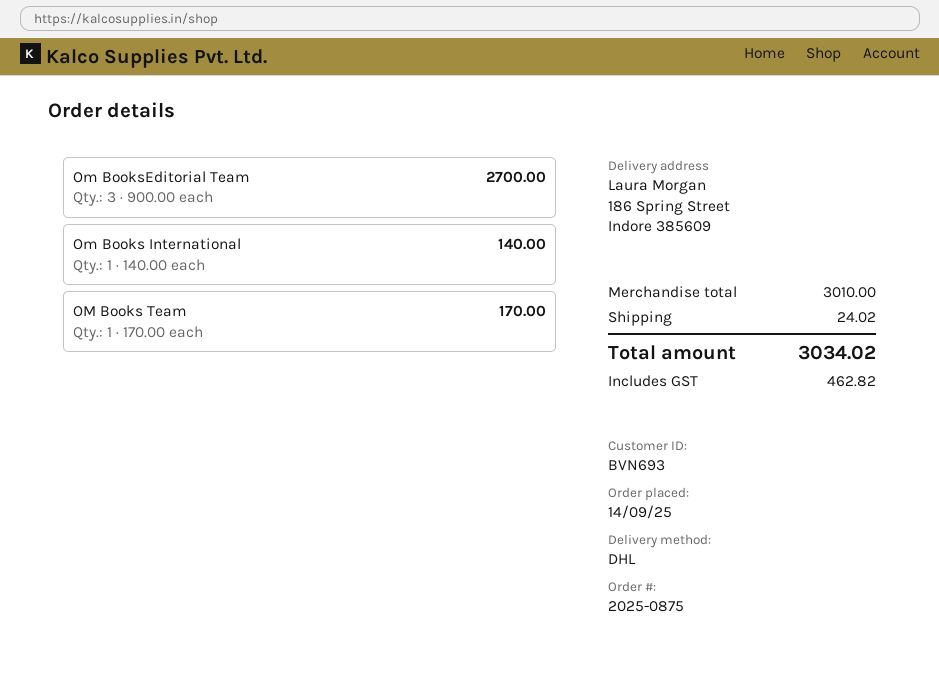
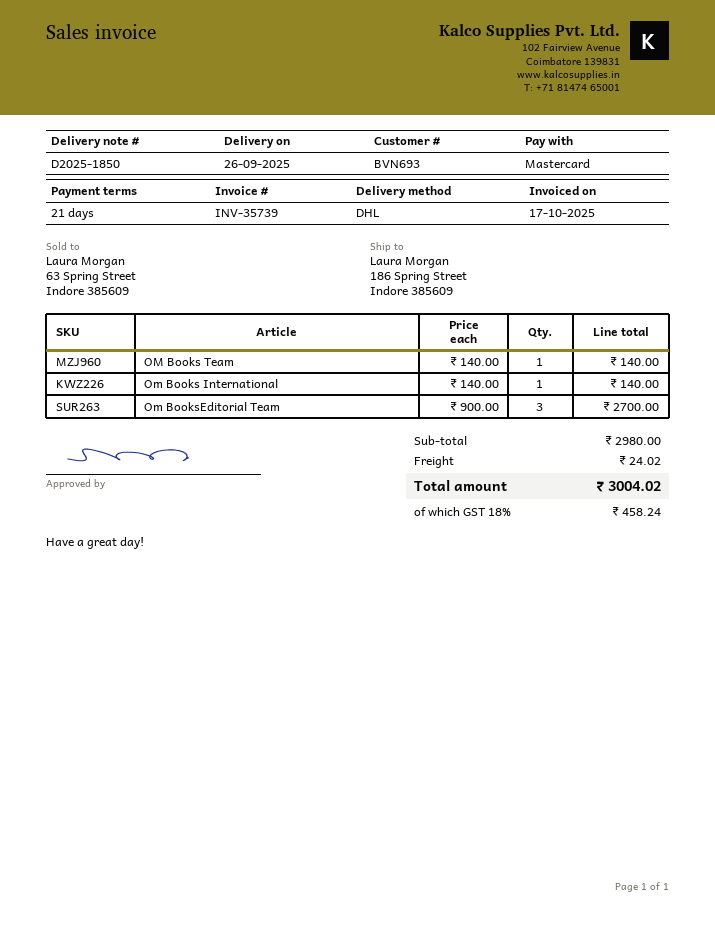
OM Books Team: 1 x 170.00 = 170.00 -> 1 x 140.00 = 140.00
subtotal: 3010.00 -> 2980.00
tax: 462.82 -> 458.24
total: 3034.02 -> 3004.02

